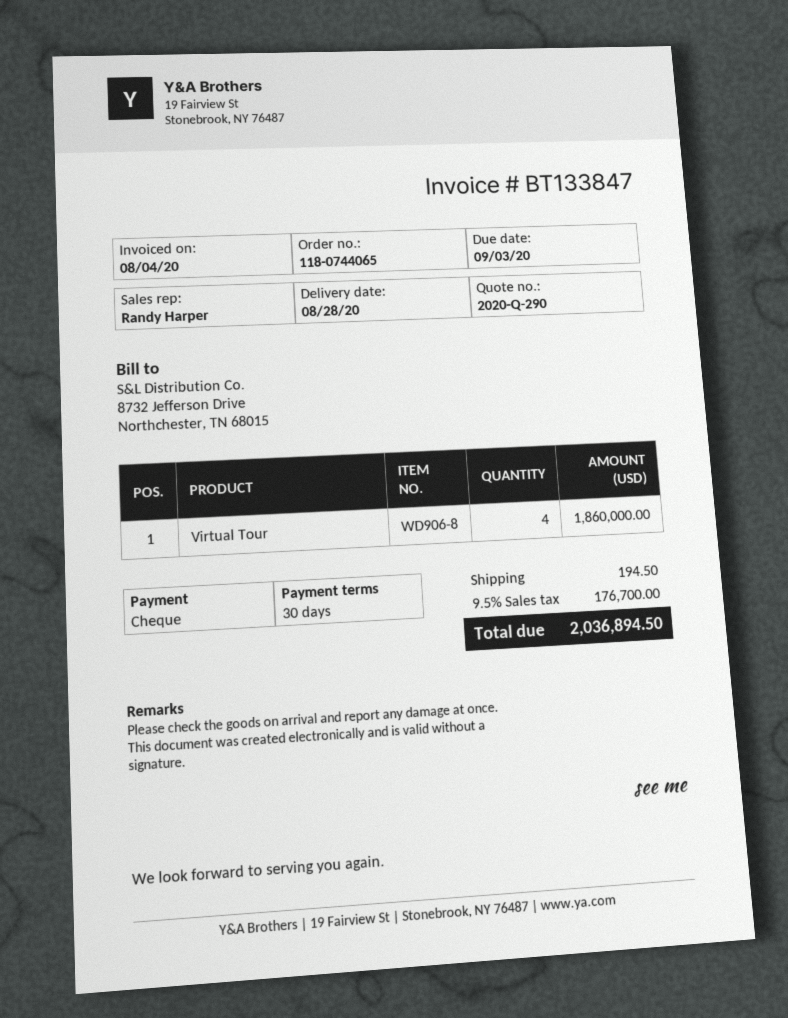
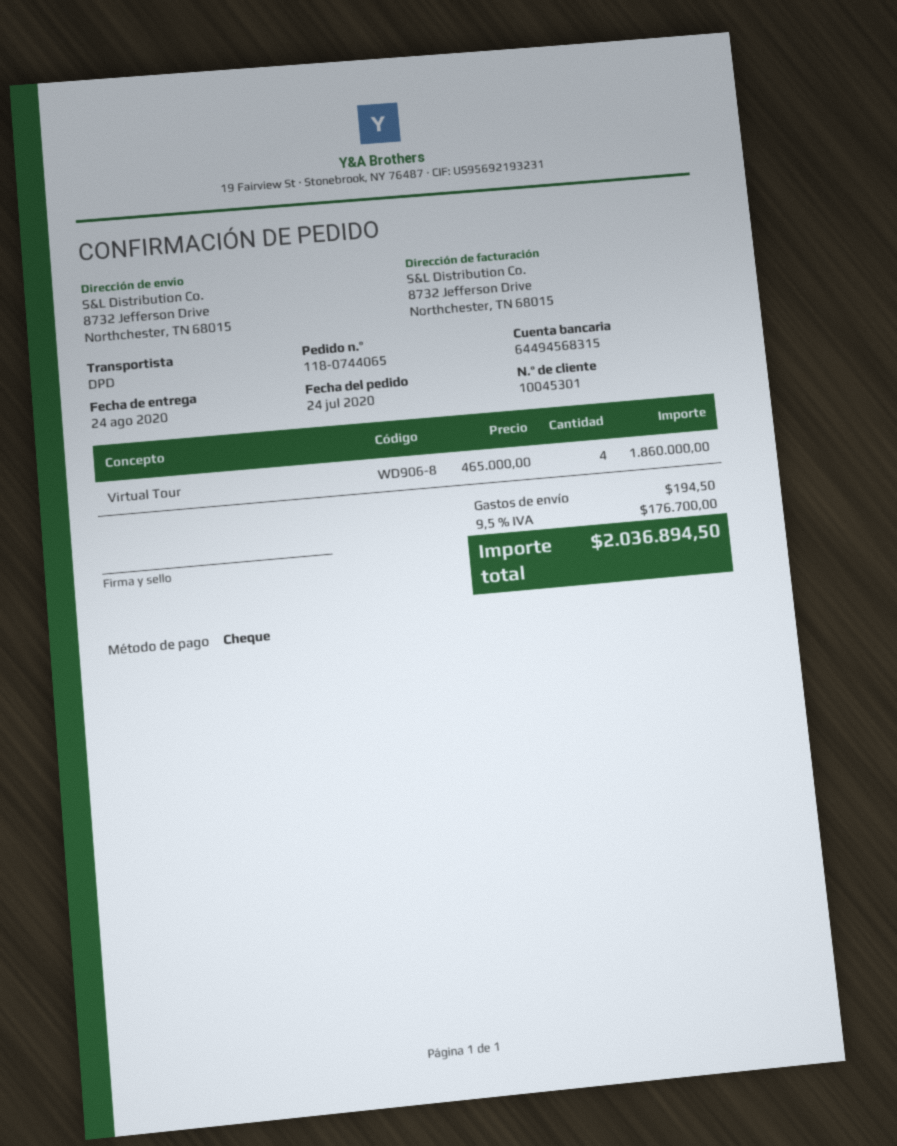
delivery date: 2020-08-28 -> 2020-08-24

